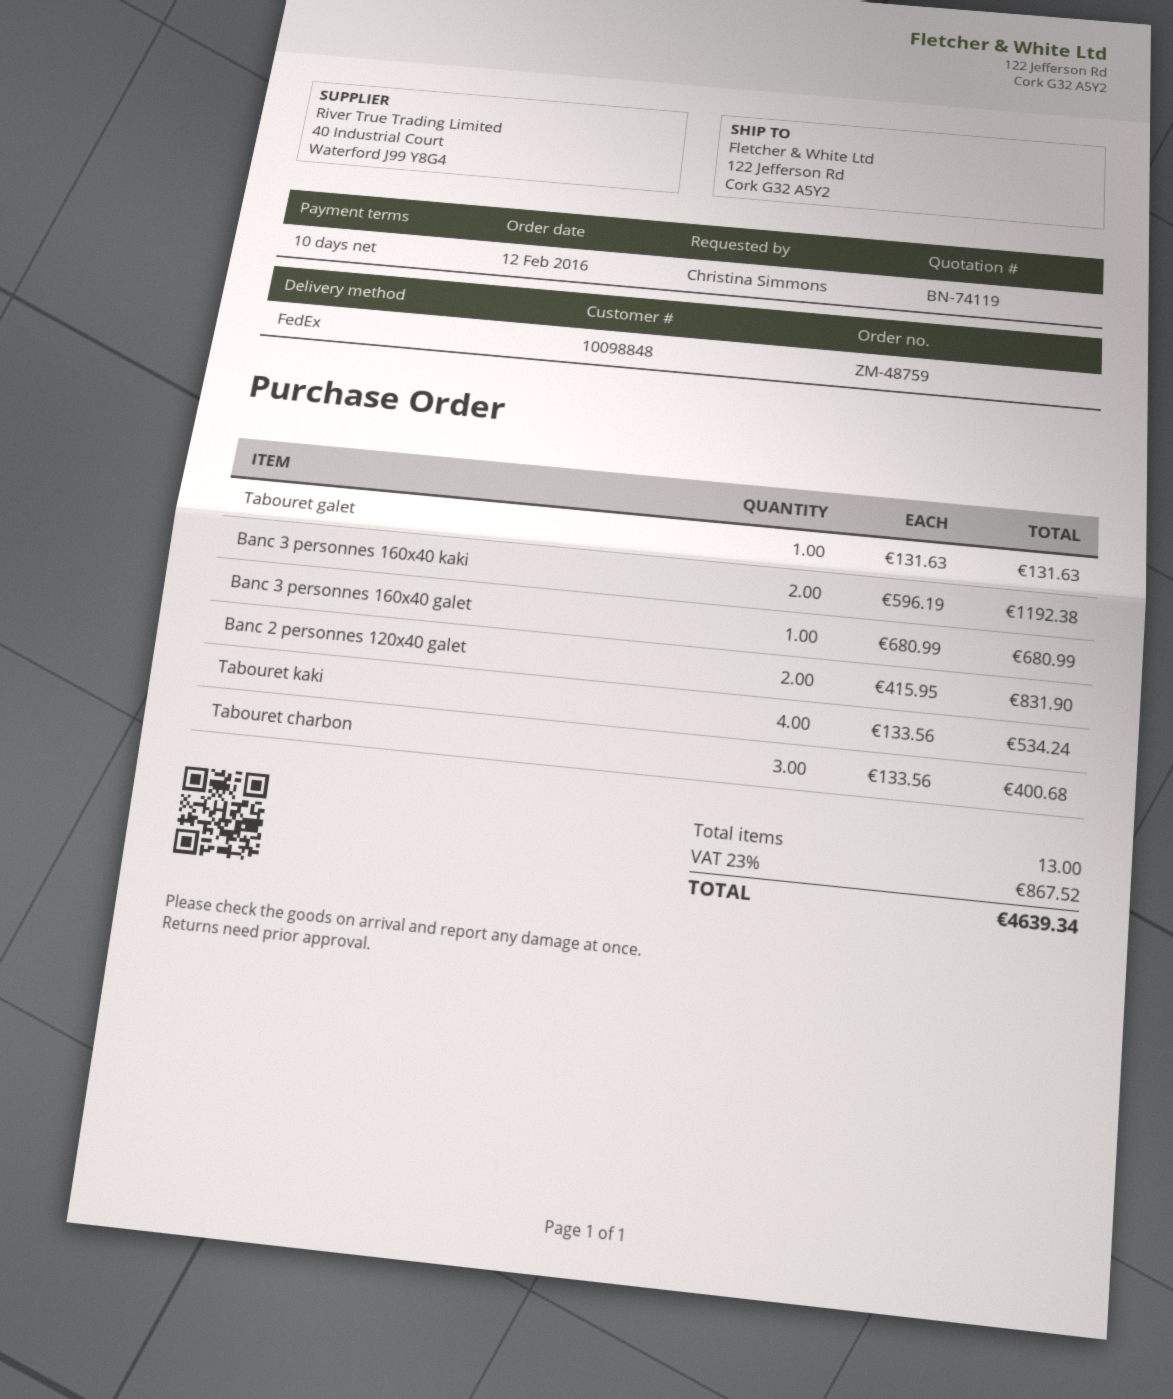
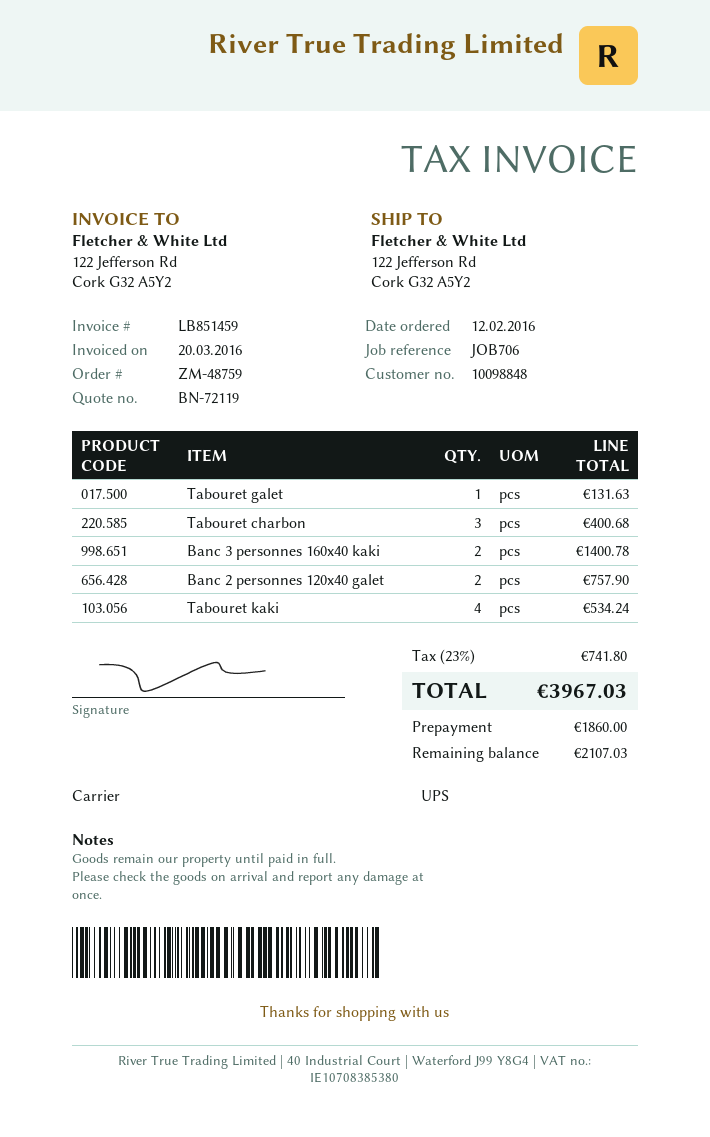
quote number: BN-74119 -> BN-72119
shipping method: FedEx -> UPS
Banc 3 personnes 160x40 kaki: 2 for 1192.38 -> 2 for 1400.78
Banc 3 personnes 160x40 galet: 1 for 680.99 -> none
Banc 2 personnes 120x40 galet: 2 for 831.90 -> 2 for 757.90
tax: 23% = 867.52 -> 23% = 741.80
total: 4639.34 -> 3967.03

